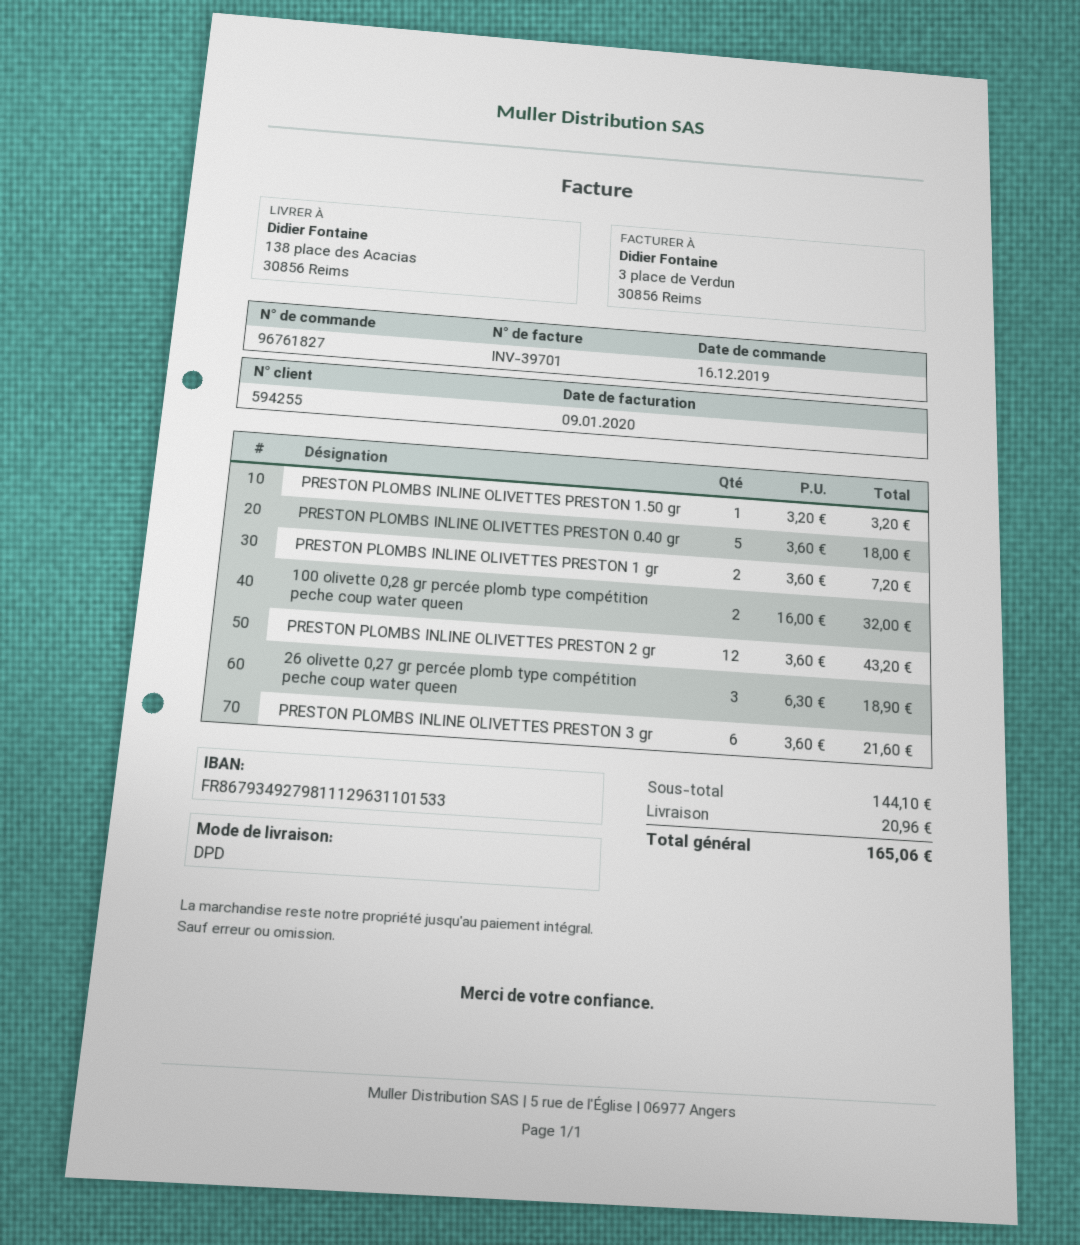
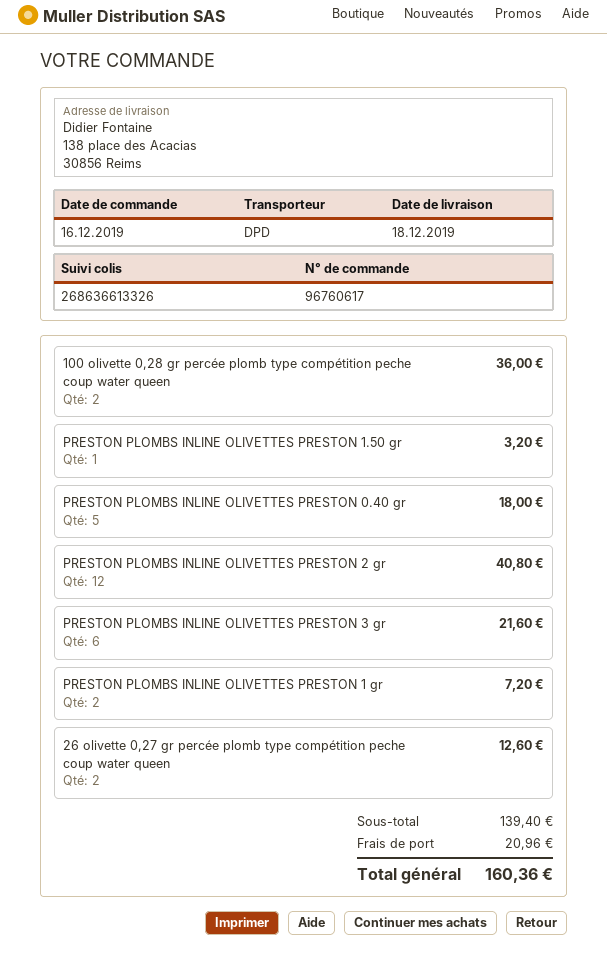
order number: 96761827 -> 96760617
100 olivette 0,28 gr percée plomb type compétition peche coup water queen: 2 for 32.00 -> 2 for 36.00
PRESTON PLOMBS INLINE OLIVETTES PRESTON 2 gr: 12 for 43.20 -> 12 for 40.80
26 olivette 0,27 gr percée plomb type compétition peche coup water queen: 3 for 18.90 -> 2 for 12.60
subtotal: 144.10 -> 139.40
total: 165.06 -> 160.36

